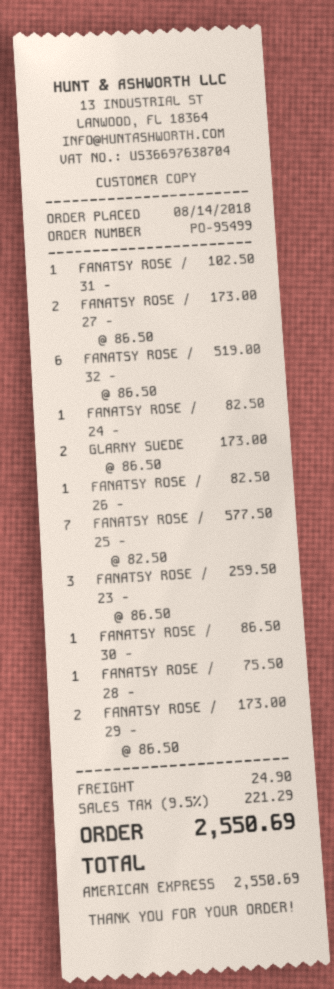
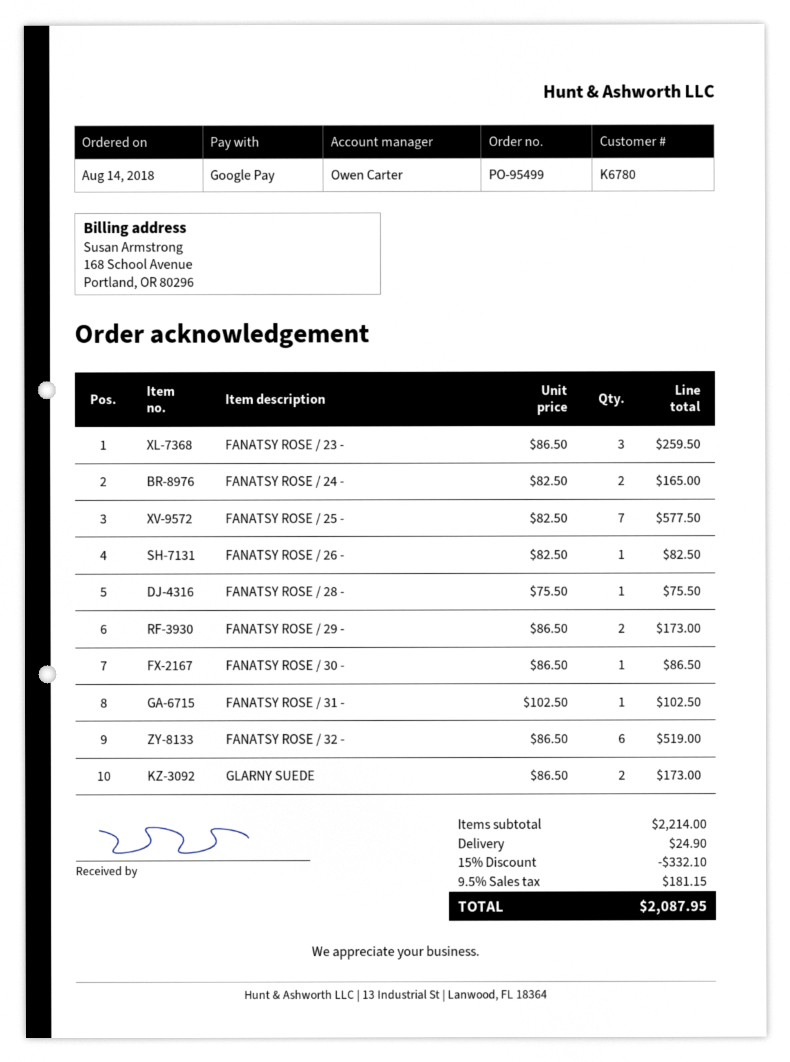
payment method: American Express -> Google Pay
FANATSY ROSE / 27 -: 2 x 86.50 = 173.00 -> none
FANATSY ROSE / 24 -: 1 x 82.50 = 82.50 -> 2 x 82.50 = 165.00
discount: none -> 15% = 332.10
tax: 9.5% = 221.29 -> 9.5% = 181.15
total: 2550.69 -> 2087.95

